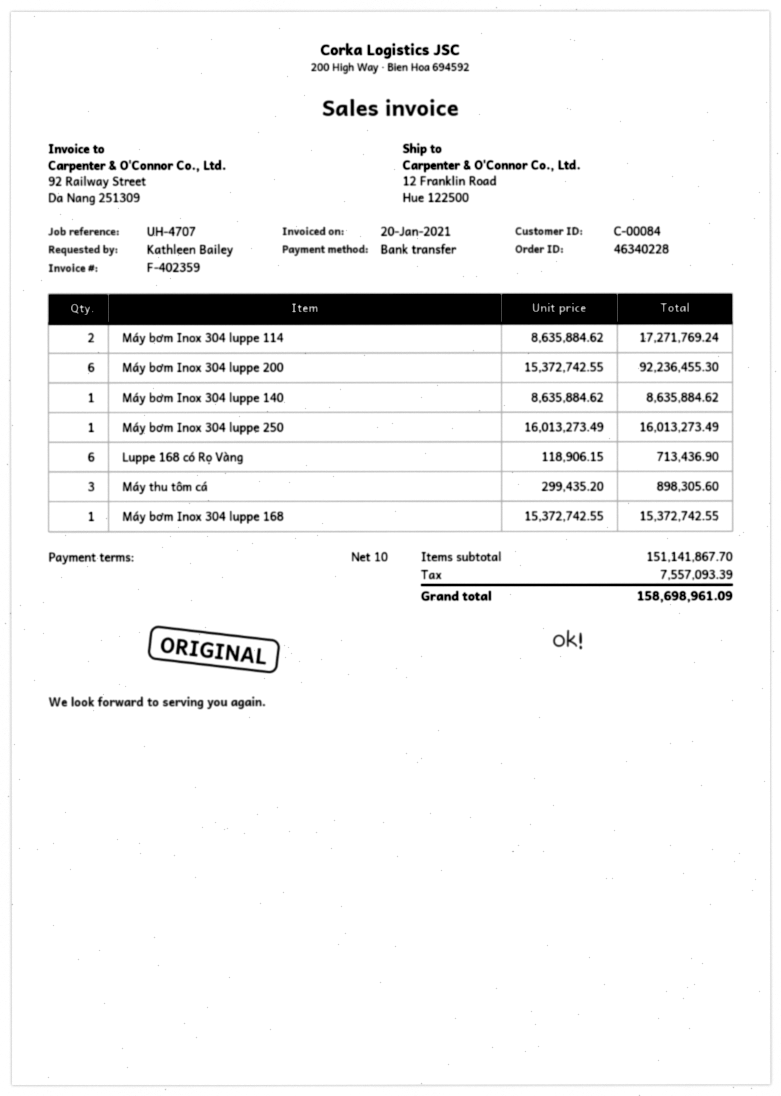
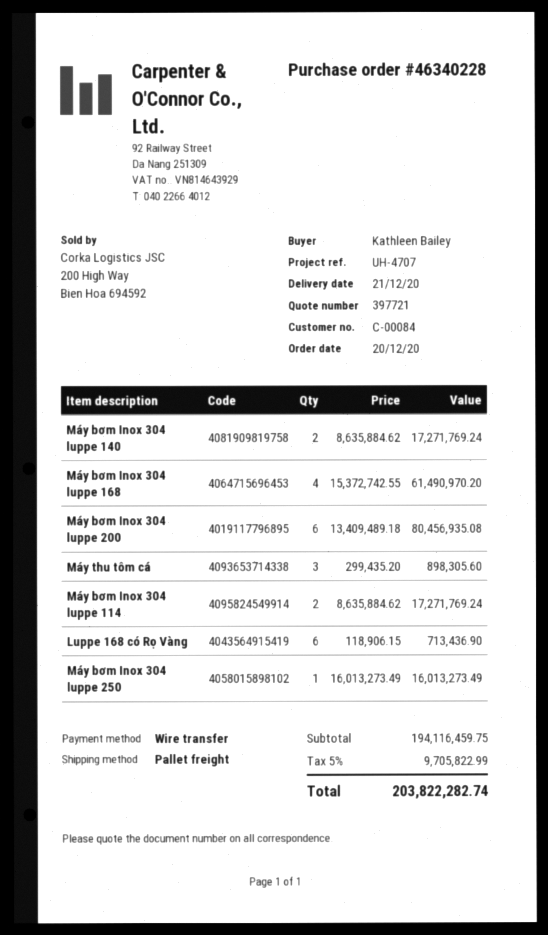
Máy bơm Inox 304 luppe 200: 6 x 15372742.55 = 92236455.30 -> 6 x 13409489.18 = 80456935.08
Máy bơm Inox 304 luppe 140: 1 x 8635884.62 = 8635884.62 -> 2 x 8635884.62 = 17271769.24
Máy bơm Inox 304 luppe 168: 1 x 15372742.55 = 15372742.55 -> 4 x 15372742.55 = 61490970.20
subtotal: 151141867.70 -> 194116459.75
tax: 7557093.39 -> 9705822.99
total: 158698961.09 -> 203822282.74

